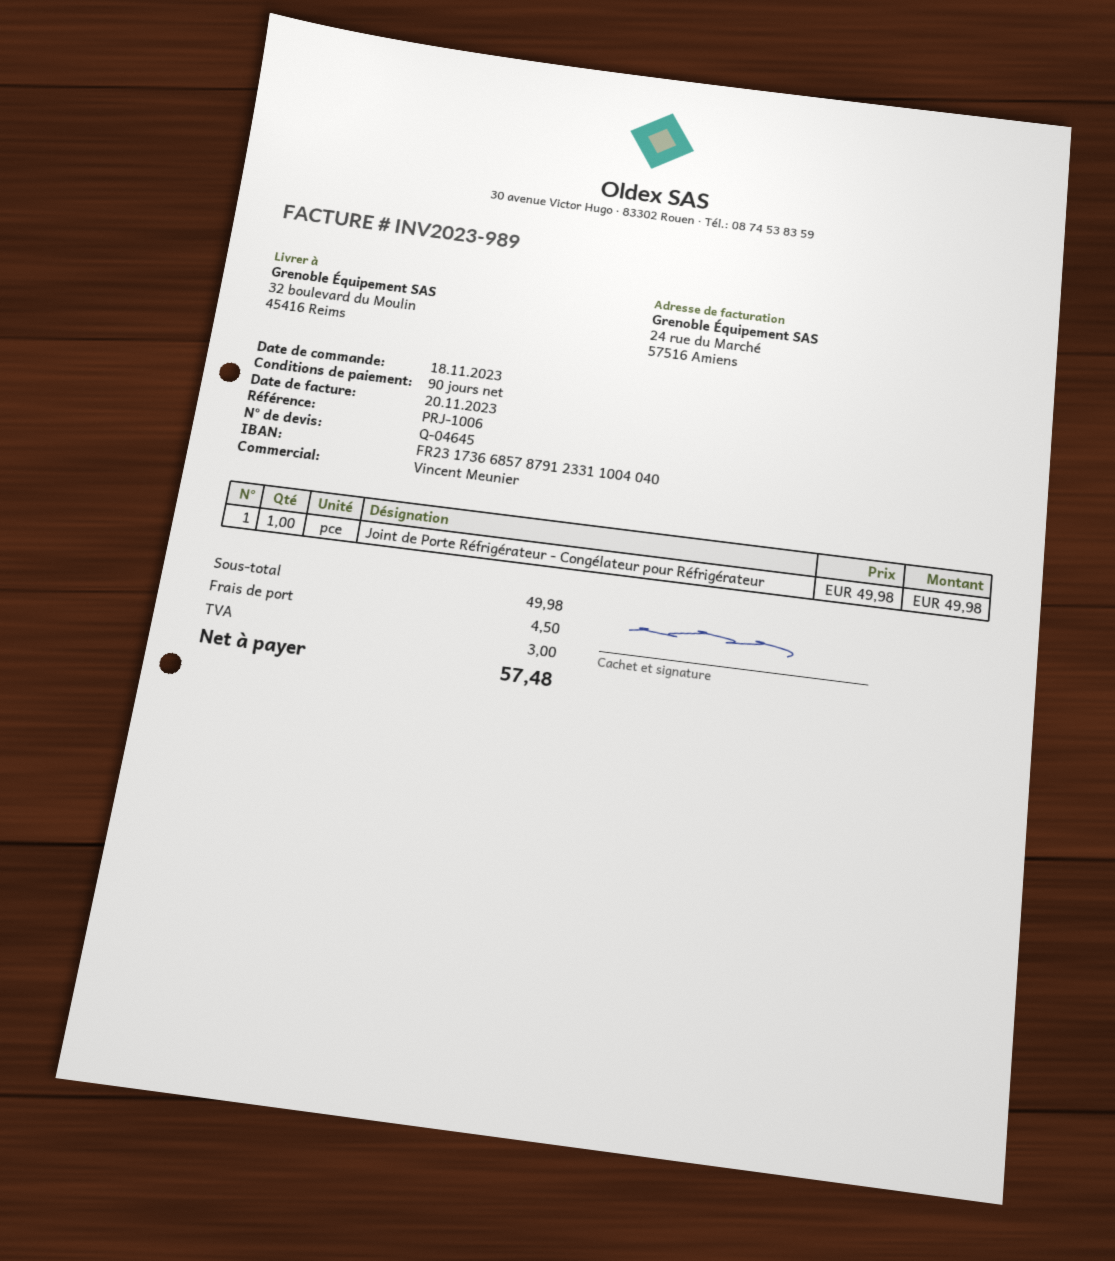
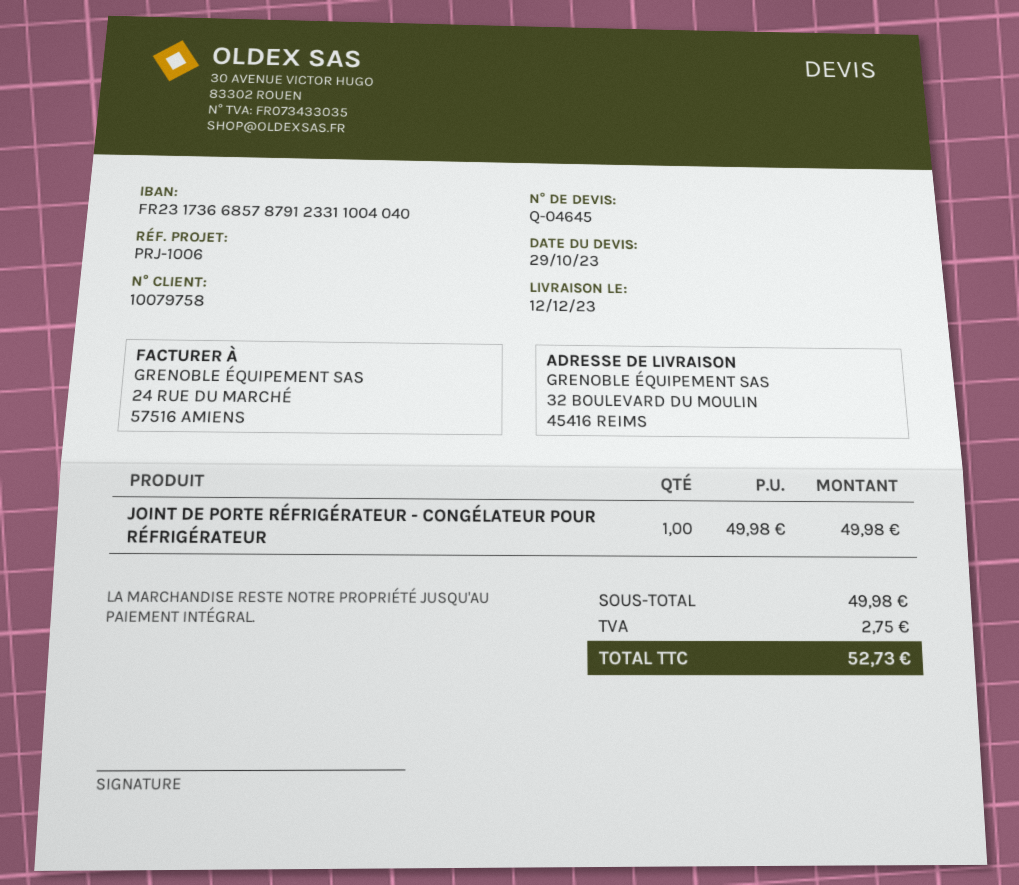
shipping: 4.50 -> none
tax: 3.00 -> 2.75
total: 57.48 -> 52.73

